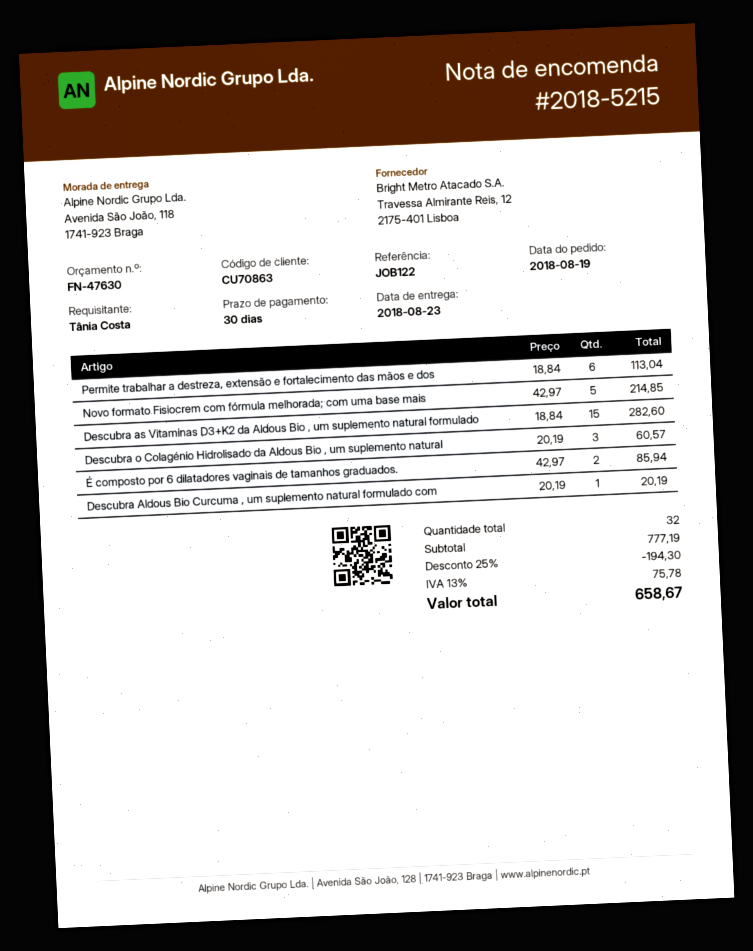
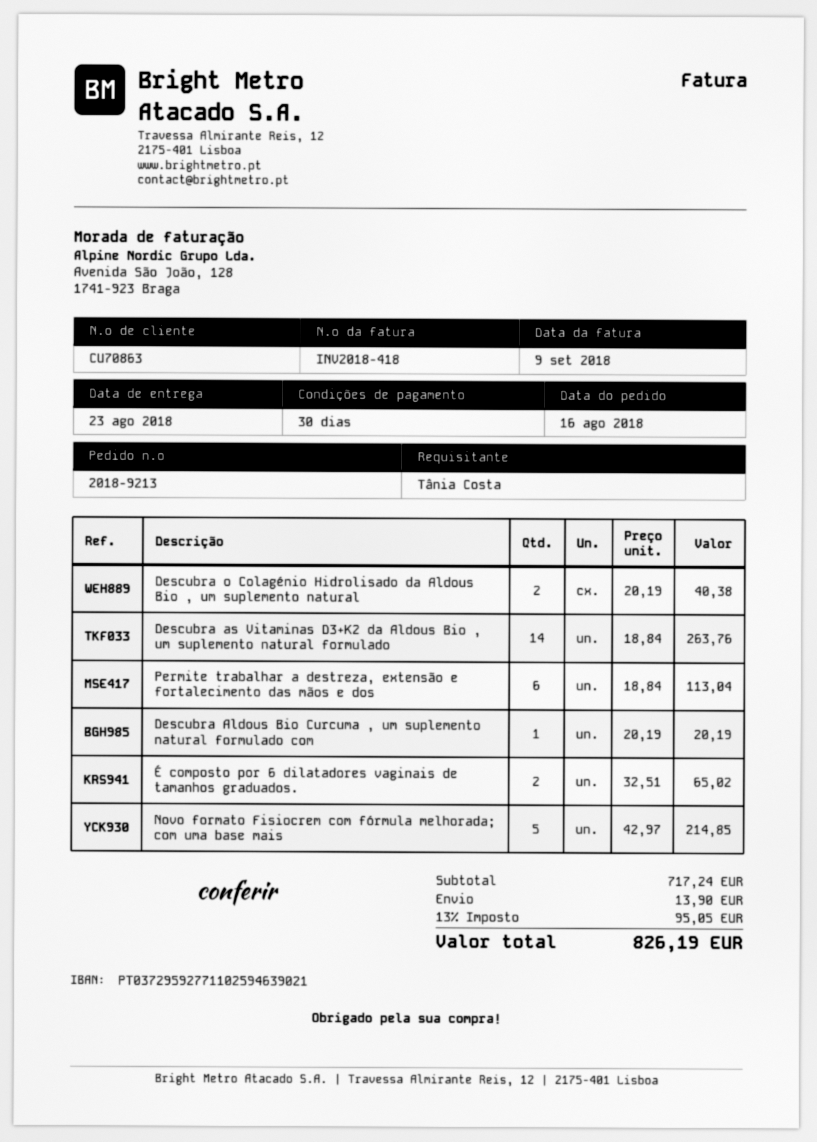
order number: 2018-5215 -> 2018-9213
order date: 2018-08-19 -> 2018-08-16
Descubra as Vitaminas D3+K2 da Aldous Bio , um suplemento natural formulado: 15 x 18.84 = 282.60 -> 14 x 18.84 = 263.76
Descubra o Colagénio Hidrolisado da Aldous Bio , um suplemento natural: 3 x 20.19 = 60.57 -> 2 x 20.19 = 40.38
É composto por 6 dilatadores vaginais de tamanhos graduados.: 2 x 42.97 = 85.94 -> 2 x 32.51 = 65.02
subtotal: 777.19 -> 717.24
discount: 25% = 194.30 -> none
shipping: none -> 13.90
tax: 13% = 75.78 -> 13% = 95.05
total: 658.67 -> 826.19

